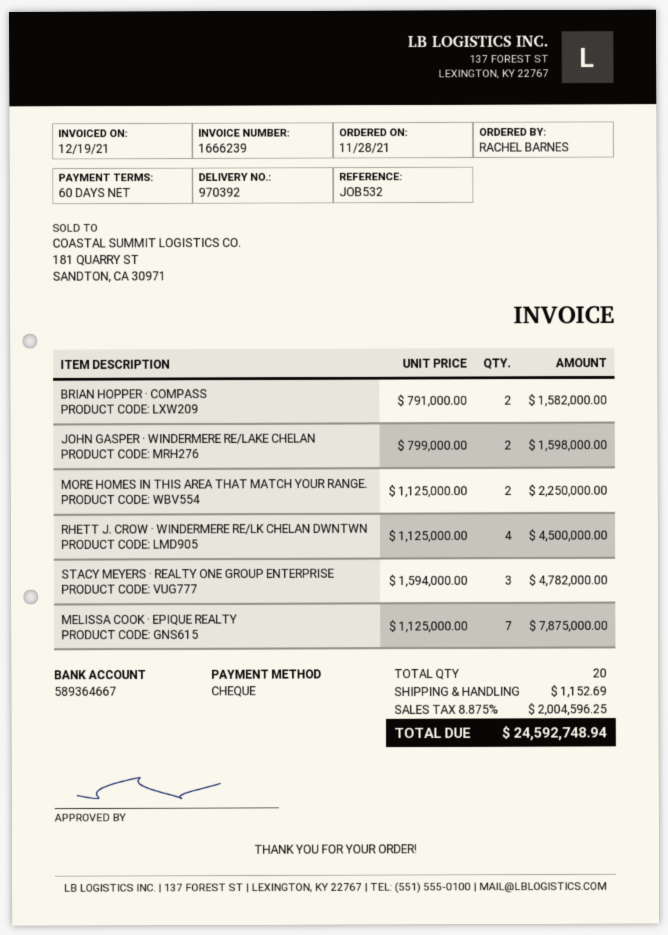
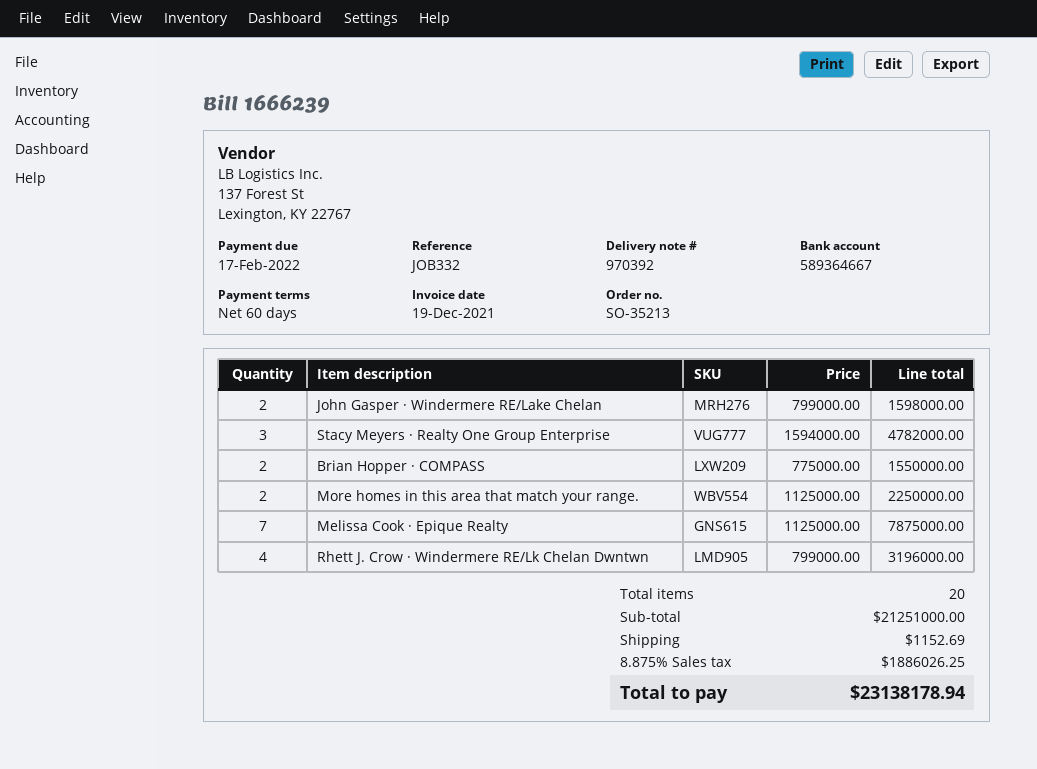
reference: JOB532 -> JOB332
BRIAN HOPPER · COMPASS: 2 x 791000.00 = 1582000.00 -> 2 x 775000.00 = 1550000.00
RHETT J. CROW · WINDERMERE RE/LK CHELAN DWNTWN: 4 x 1125000.00 = 4500000.00 -> 4 x 799000.00 = 3196000.00
tax: 8.875% = 2004596.25 -> 8.875% = 1886026.25
total: 24592748.94 -> 23138178.94

